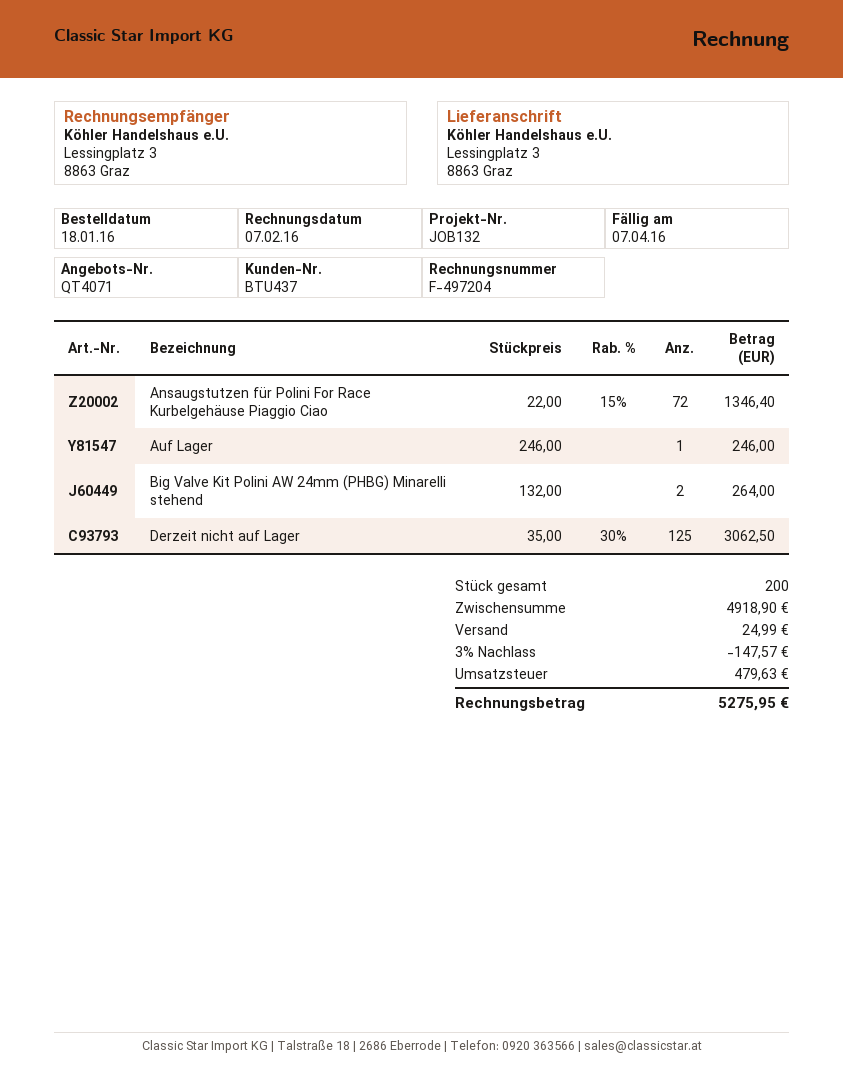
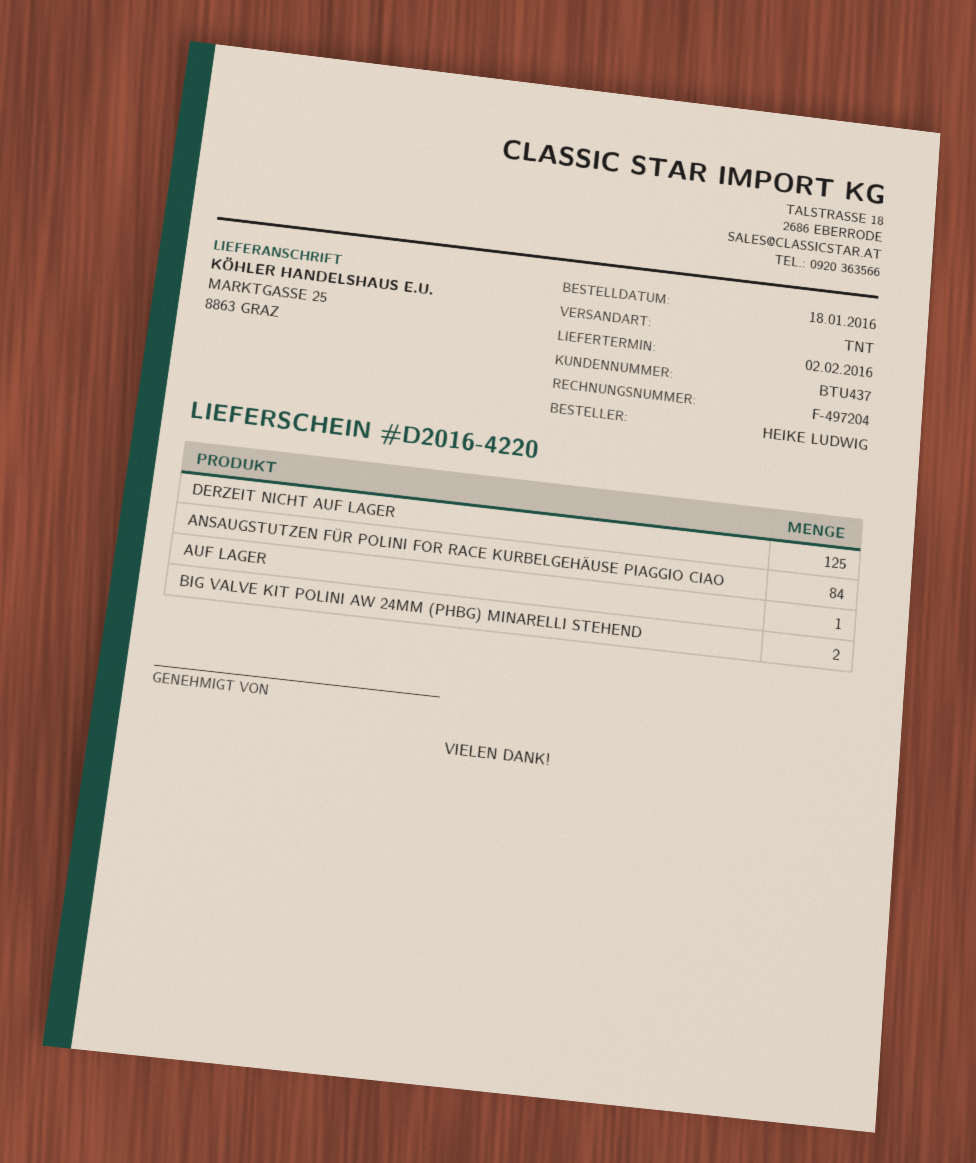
ship to: Lessingplatz 3, 8863 Graz -> MARKTGASSE 25, 8863 GRAZ
Ansaugstutzen für Polini For Race Kurbelgehäuse Piaggio Ciao: 72 -> 84

